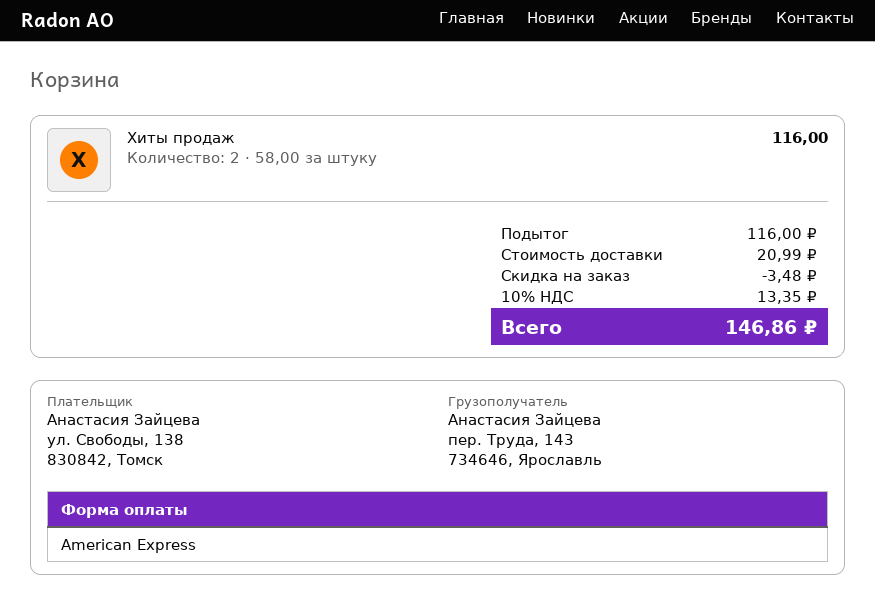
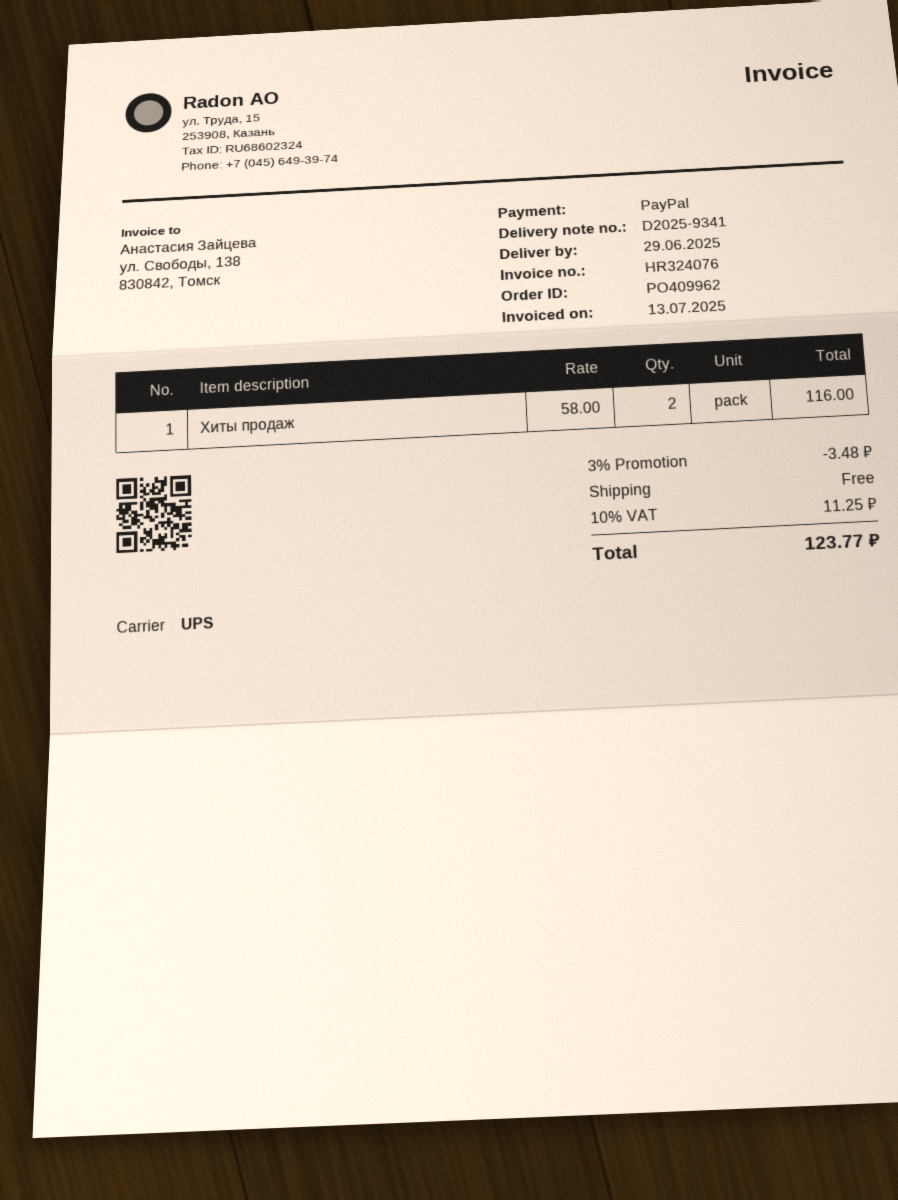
payment method: American Express -> PayPal
shipping: 20.99 -> 0.00
tax: 10% = 13.35 -> 10% = 11.25
total: 146.86 -> 123.77

